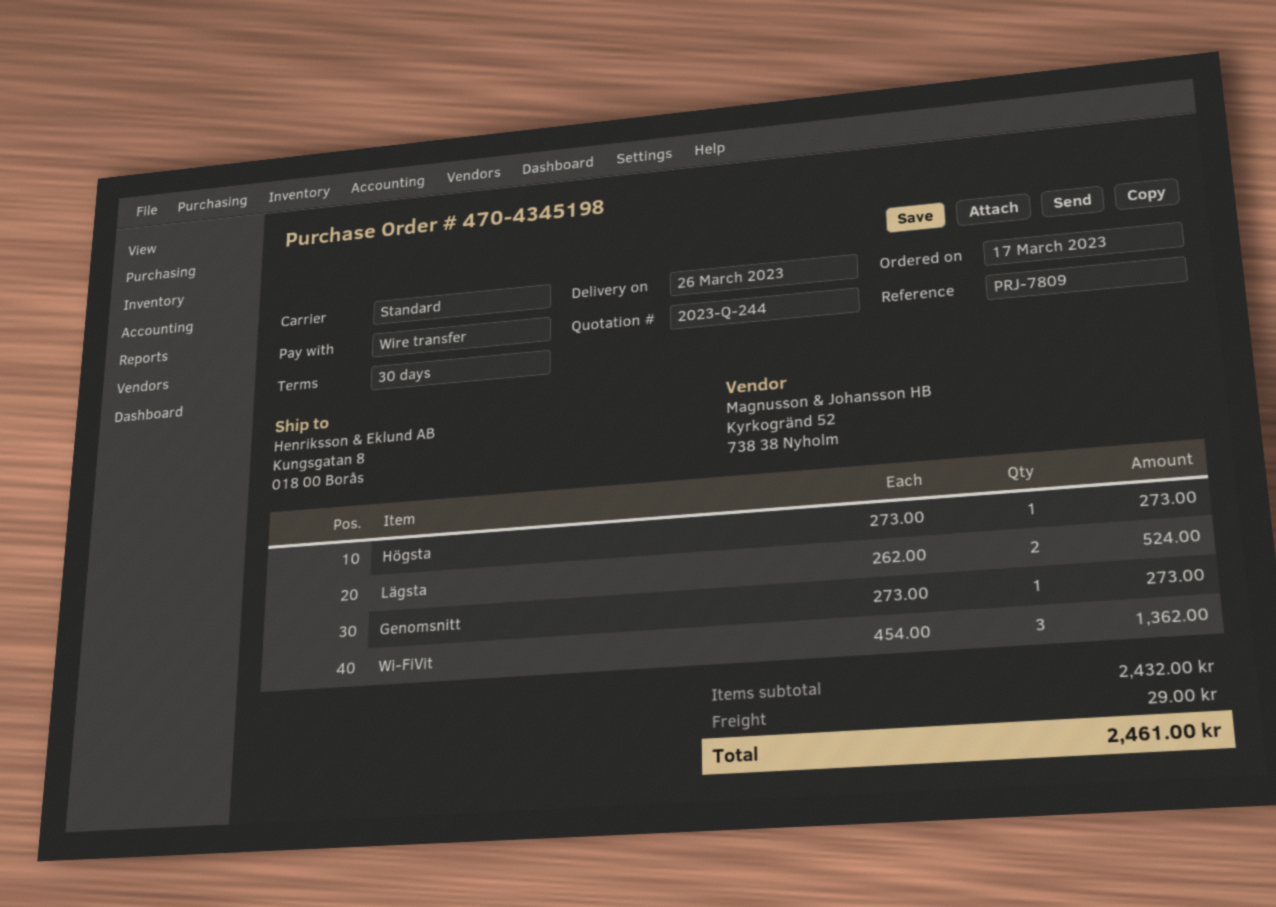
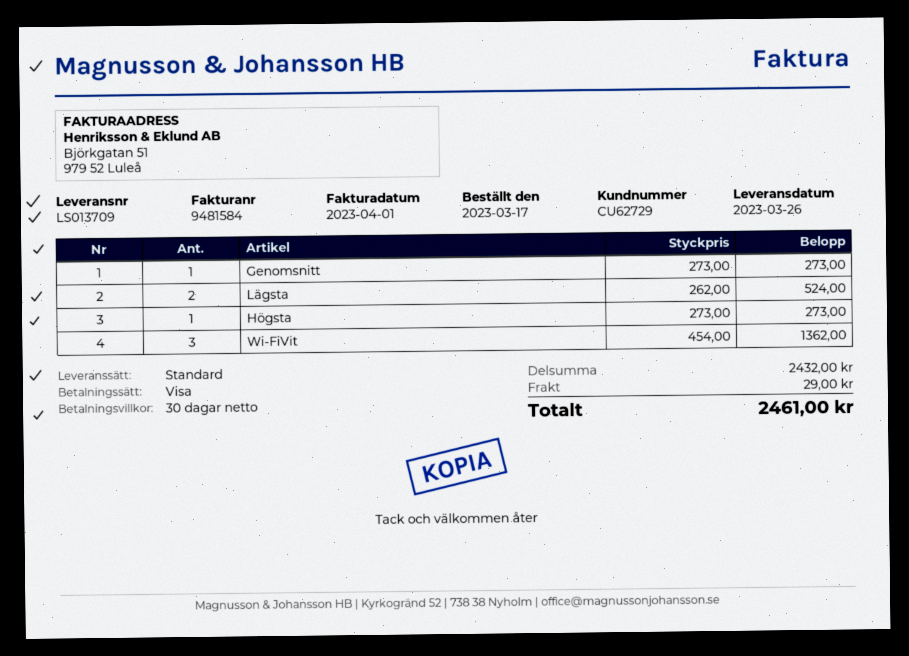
payment method: bank transfer -> Visa

